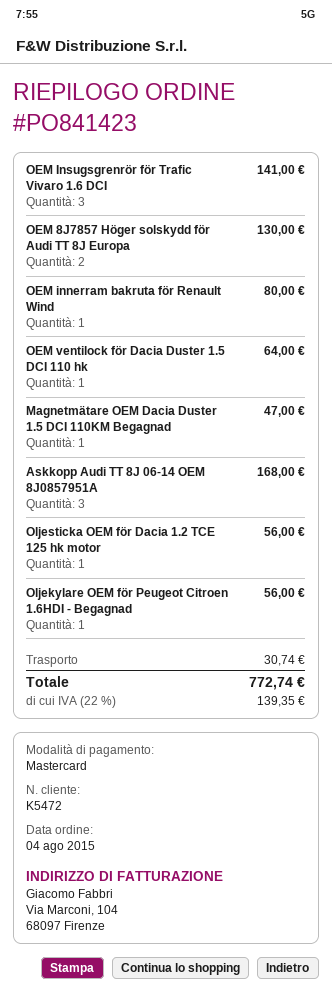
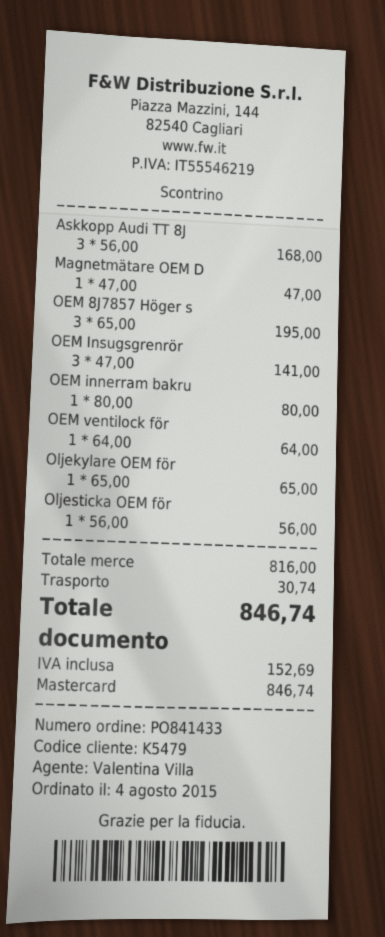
order number: PO841423 -> PO841433
customer number: K5472 -> K5479
OEM 8J7857 Höger solskydd för Audi TT 8J Europa: 2 for 130.00 -> 3 for 195.00
Oljekylare OEM för Peugeot Citroen 1.6HDI - Begagnad: 1 for 56.00 -> 1 for 65.00
tax: 139.35 -> 152.69
total: 772.74 -> 846.74

